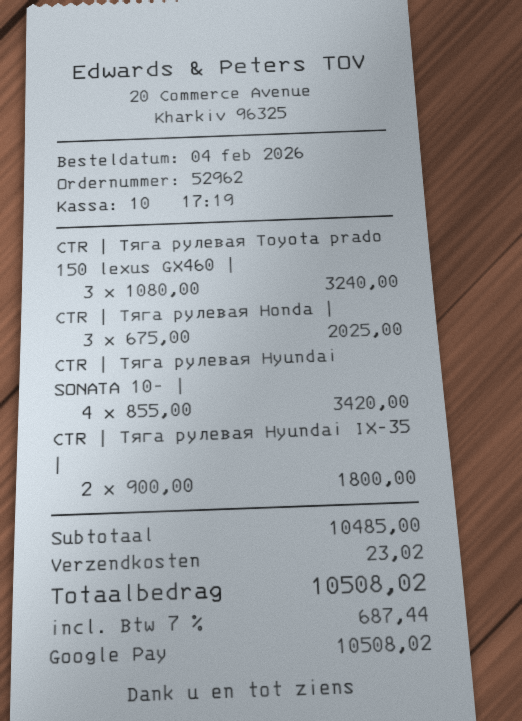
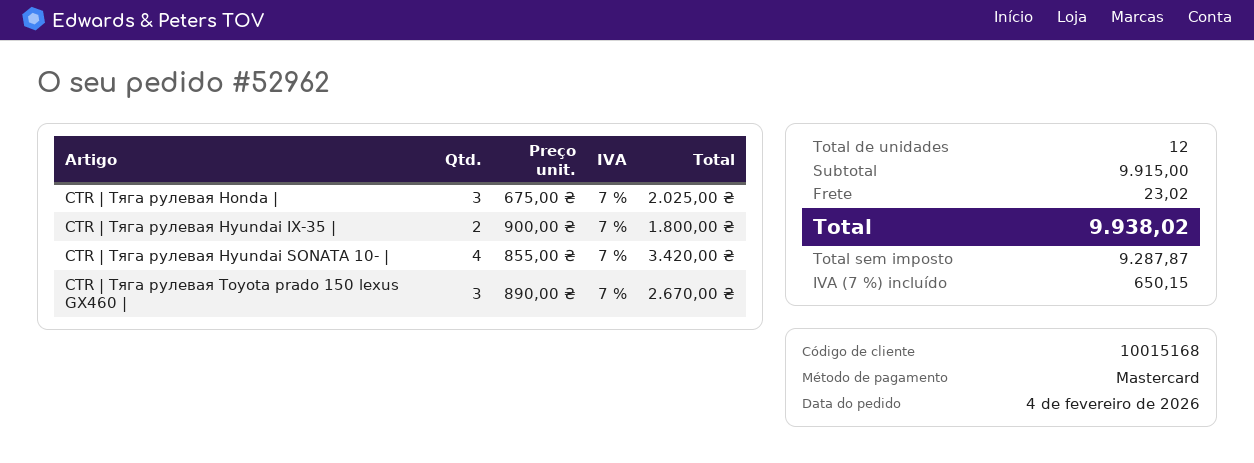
payment method: Google Pay -> Mastercard
CTR | Тяга рулевая Toyota prado 150 lexus GX460 |: 3 x 1080.00 = 3240.00 -> 3 x 890.00 = 2670.00
subtotal: 10485.00 -> 9915.00
tax: 7% = 687.44 -> 7% = 650.15
total: 10508.02 -> 9938.02

